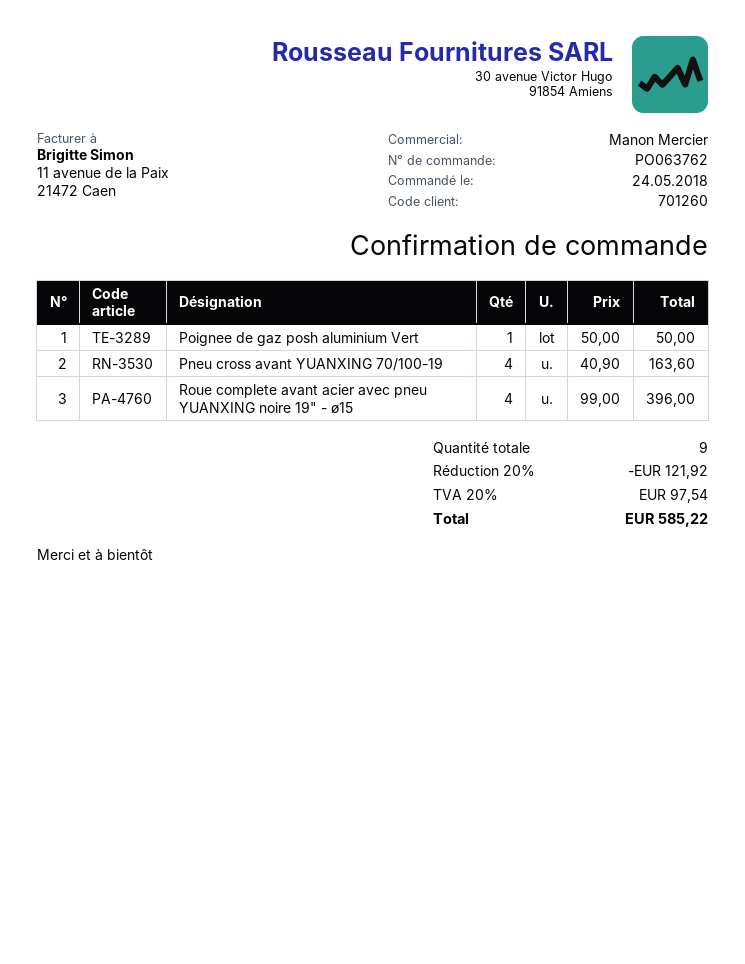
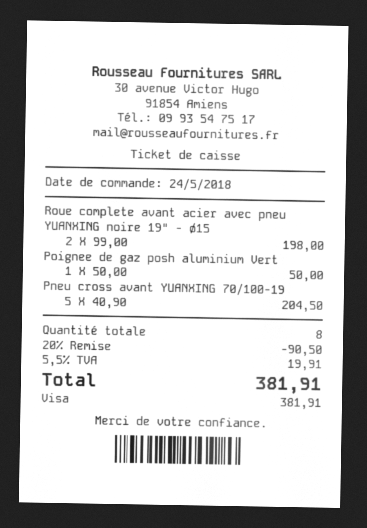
Pneu cross avant YUANXING 70/100-19: 4 x 40.90 = 163.60 -> 5 x 40.90 = 204.50
Roue complete avant acier avec pneu YUANXING noire 19" - ø15: 4 x 99.00 = 396.00 -> 2 x 99.00 = 198.00
total quantity: 9 -> 8
discount: 20% = 121.92 -> 20% = 90.50
tax: 20% = 97.54 -> 5.5% = 19.91
total: 585.22 -> 381.91

